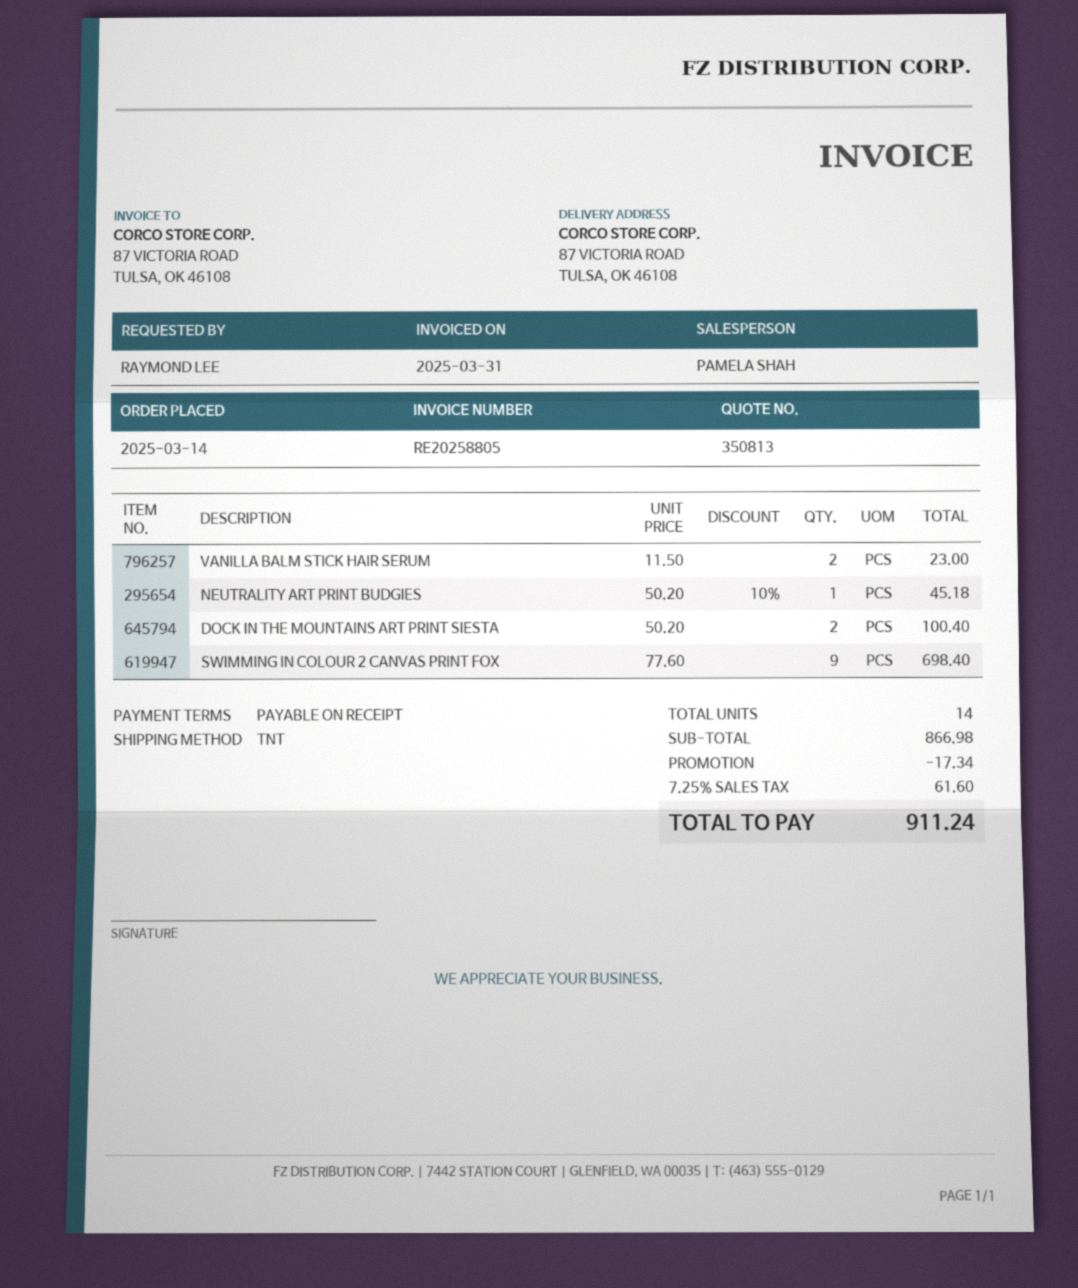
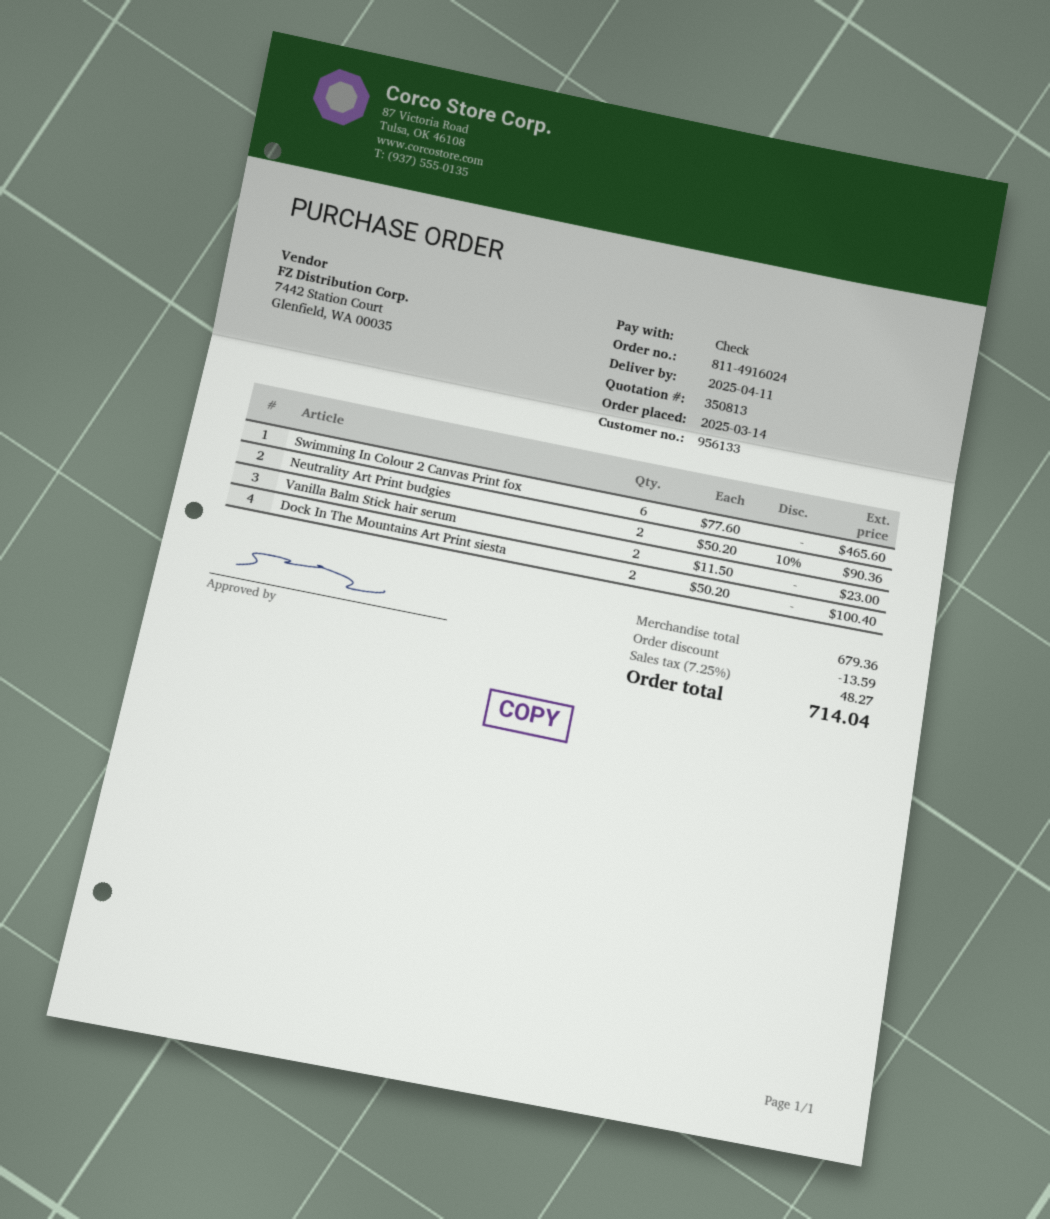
NEUTRALITY ART PRINT BUDGIES: 1 x 50.20 - 10% = 45.18 -> 2 x 50.20 - 10% = 90.36
SWIMMING IN COLOUR 2 CANVAS PRINT FOX: 9 x 77.60 = 698.40 -> 6 x 77.60 = 465.60
subtotal: 866.98 -> 679.36
discount: 17.34 -> 13.59
tax: 7.25% = 61.60 -> 7.25% = 48.27
total: 911.24 -> 714.04

